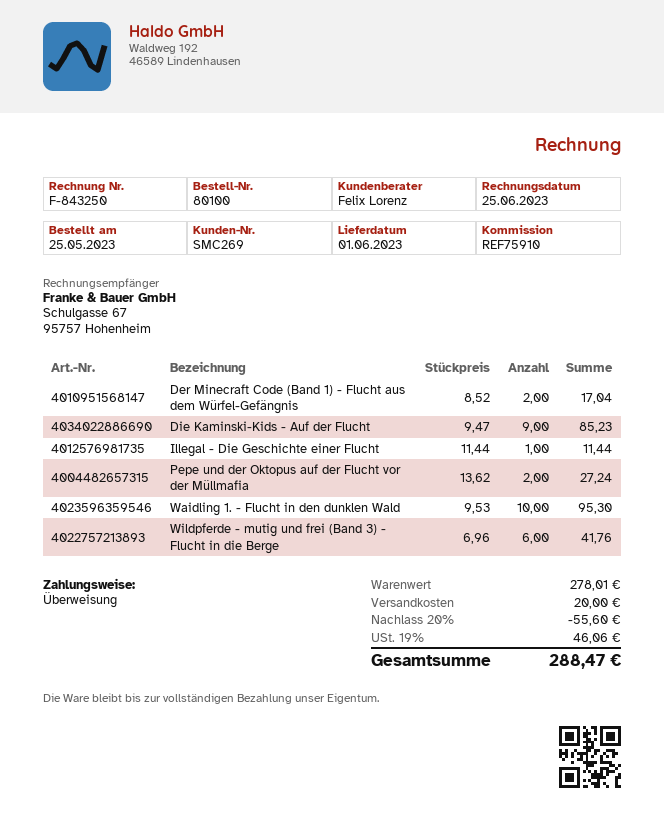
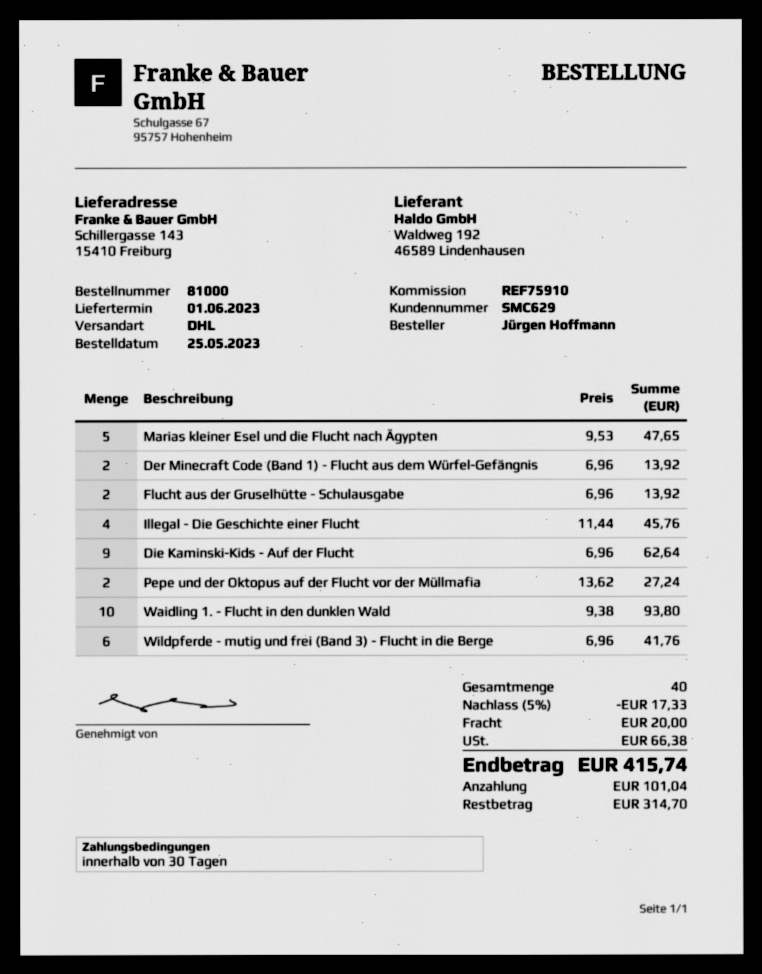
order number: 80100 -> 81000
customer number: SMC269 -> SMC629
Der Minecraft Code (Band 1) - Flucht aus dem Würfel-Gefängnis: 2 x 8.52 = 17.04 -> 2 x 6.96 = 13.92
Die Kaminski-Kids - Auf der Flucht: 9 x 9.47 = 85.23 -> 9 x 6.96 = 62.64
Illegal - Die Geschichte einer Flucht: 1 x 11.44 = 11.44 -> 4 x 11.44 = 45.76
Waidling 1. - Flucht in den dunklen Wald: 10 x 9.53 = 95.30 -> 10 x 9.38 = 93.80
Marias kleiner Esel und die Flucht nach Ägypten: none -> 5 x 9.53 = 47.65
Flucht aus der Gruselhütte - Schulausgabe: none -> 2 x 6.96 = 13.92
discount: 20% = 55.60 -> 5% = 17.33
tax: 46.06 -> 66.38
total: 288.47 -> 415.74

